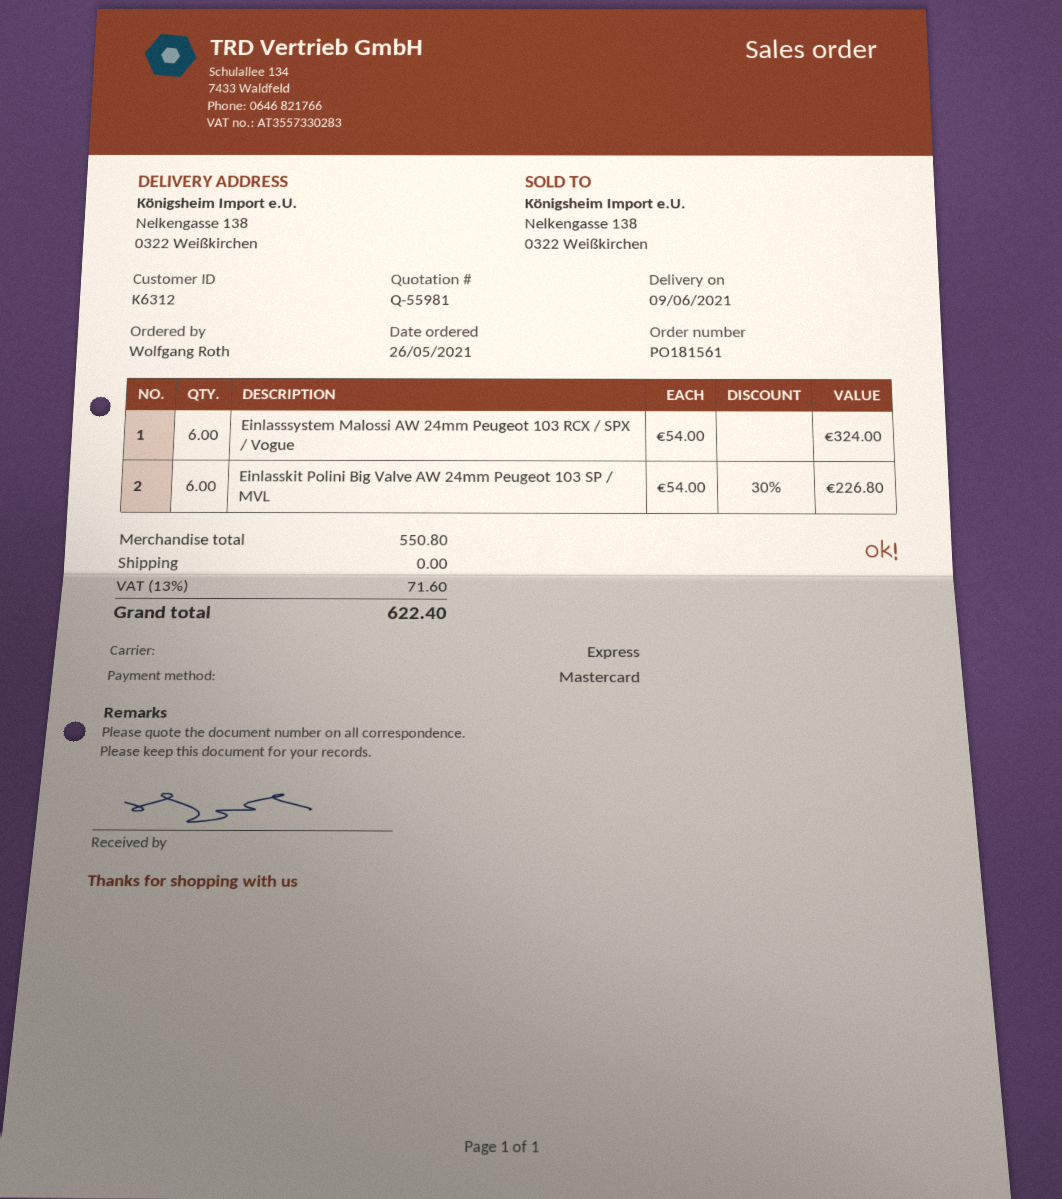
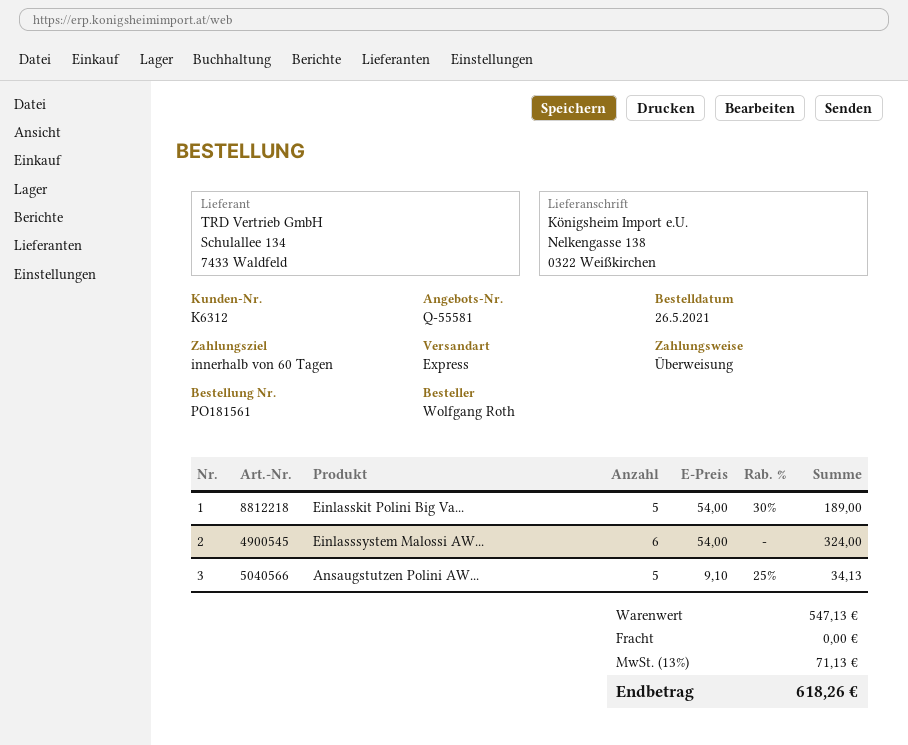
quote number: Q-55981 -> Q-55581
payment method: Mastercard -> bank transfer
Einlasskit Polini Big Valve AW 24mm Peugeot 103 SP / MVL: 6 x 54.00 - 30% = 226.80 -> 5 x 54.00 - 30% = 189.00
Ansaugstutzen Polini AW...: none -> 5 x 9.10 - 25% = 34.13
subtotal: 550.80 -> 547.13
tax: 13% = 71.60 -> 13% = 71.13
total: 622.40 -> 618.26

